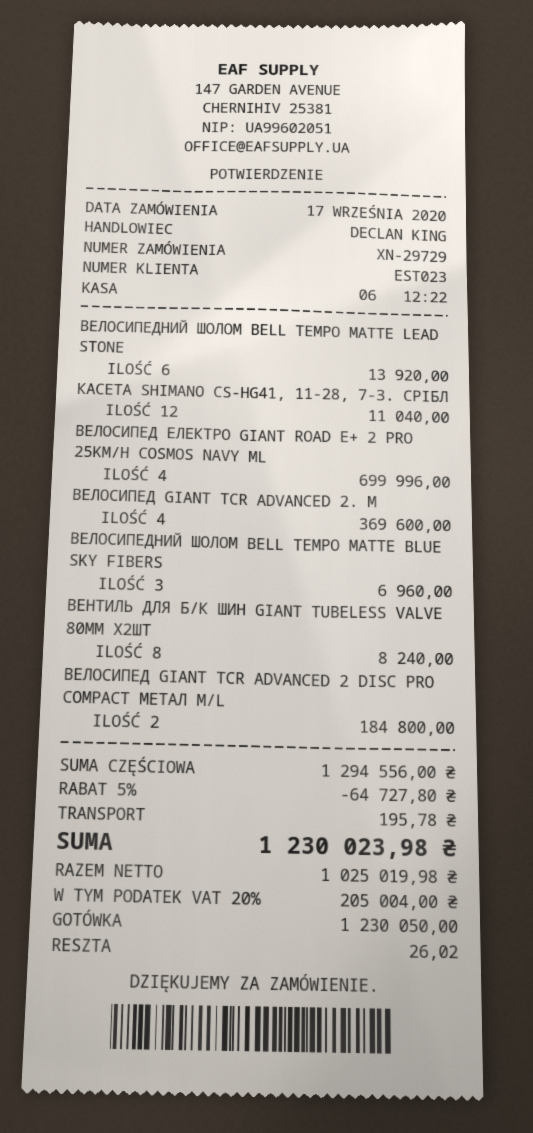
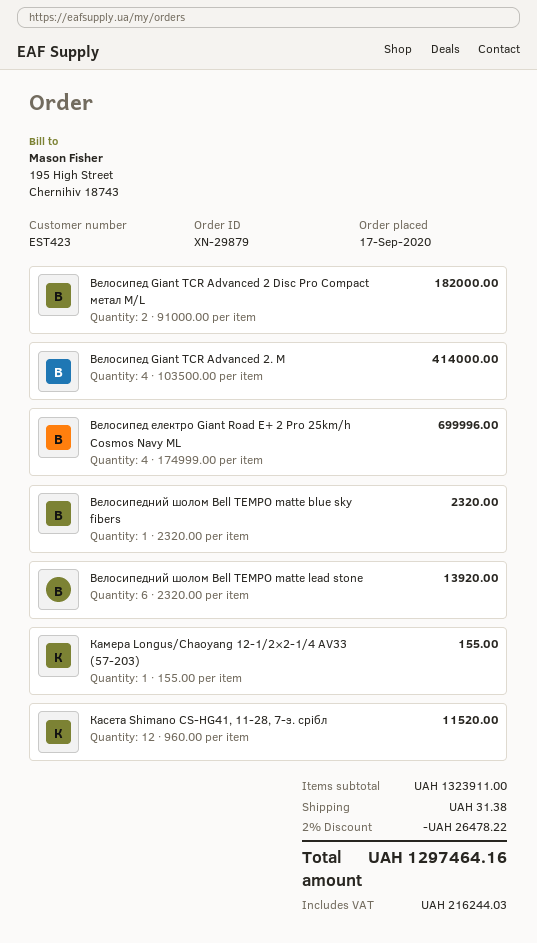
order number: XN-29729 -> XN-29879
customer number: EST023 -> EST423
КАСЕТА SHIMANO CS-HG41, 11-28, 7-З. СРІБЛ: 12 for 11040.00 -> 12 for 11520.00
ВЕЛОСИПЕД GIANT TCR ADVANCED 2. M: 4 for 369600.00 -> 4 for 414000.00
ВЕЛОСИПЕДНИЙ ШОЛОМ BELL TEMPO MATTE BLUE SKY FIBERS: 3 for 6960.00 -> 1 for 2320.00
ВЕНТИЛЬ ДЛЯ Б/К ШИН GIANT TUBELESS VALVE 80ММ Х2ШТ: 8 for 8240.00 -> none
ВЕЛОСИПЕД GIANT TCR ADVANCED 2 DISC PRO COMPACT МЕТАЛ M/L: 2 for 184800.00 -> 2 for 182000.00
Камера Longus/Chaoyang 12-1/2×2-1/4 AV33 (57-203): none -> 1 for 155.00
subtotal: 1294556.00 -> 1323911.00
discount: 5% = 64727.80 -> 2% = 26478.22
shipping: 195.78 -> 31.38
tax: 205004.00 -> 216244.03
total: 1230023.98 -> 1297464.16

